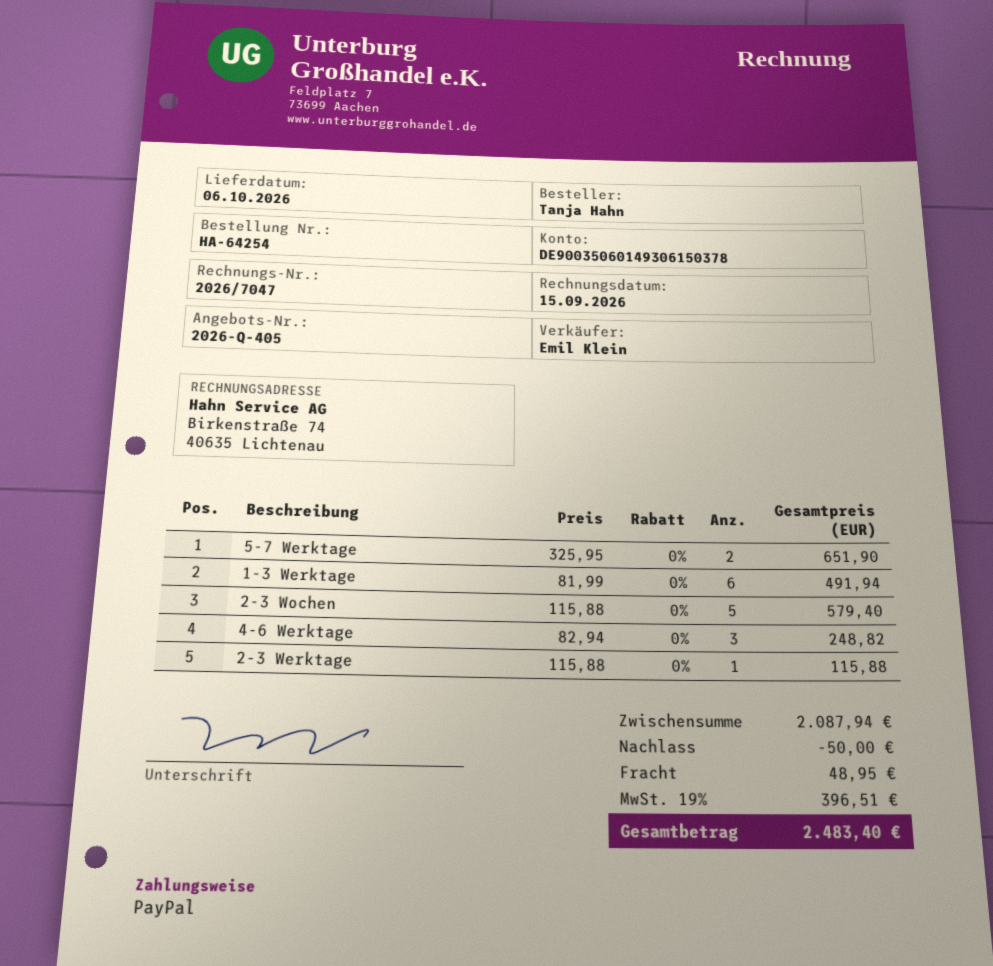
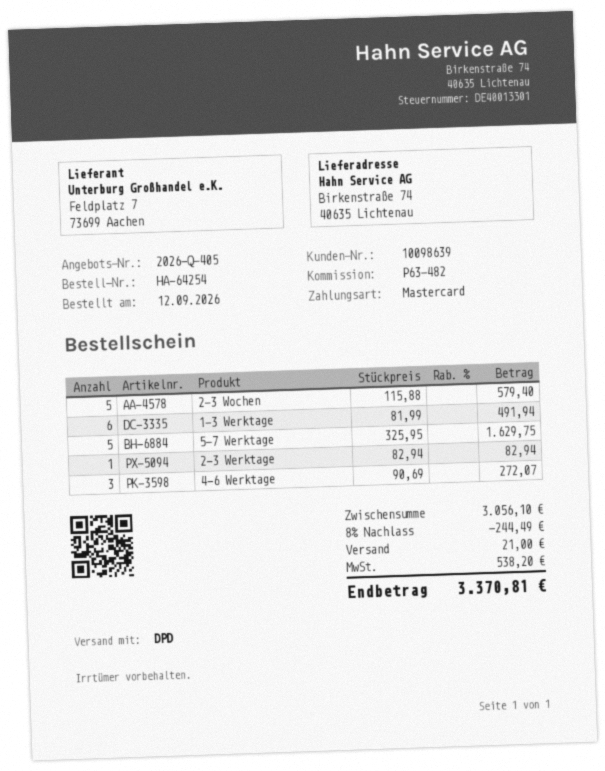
payment method: PayPal -> Mastercard
5-7 Werktage: 2 x 325.95 = 651.90 -> 5 x 325.95 = 1629.75
4-6 Werktage: 3 x 82.94 = 248.82 -> 3 x 90.69 = 272.07
2-3 Werktage: 1 x 115.88 = 115.88 -> 1 x 82.94 = 82.94
subtotal: 2087.94 -> 3056.10
discount: 50.00 -> 244.49
shipping: 48.95 -> 21.00
tax: 396.51 -> 538.20
total: 2483.40 -> 3370.81

